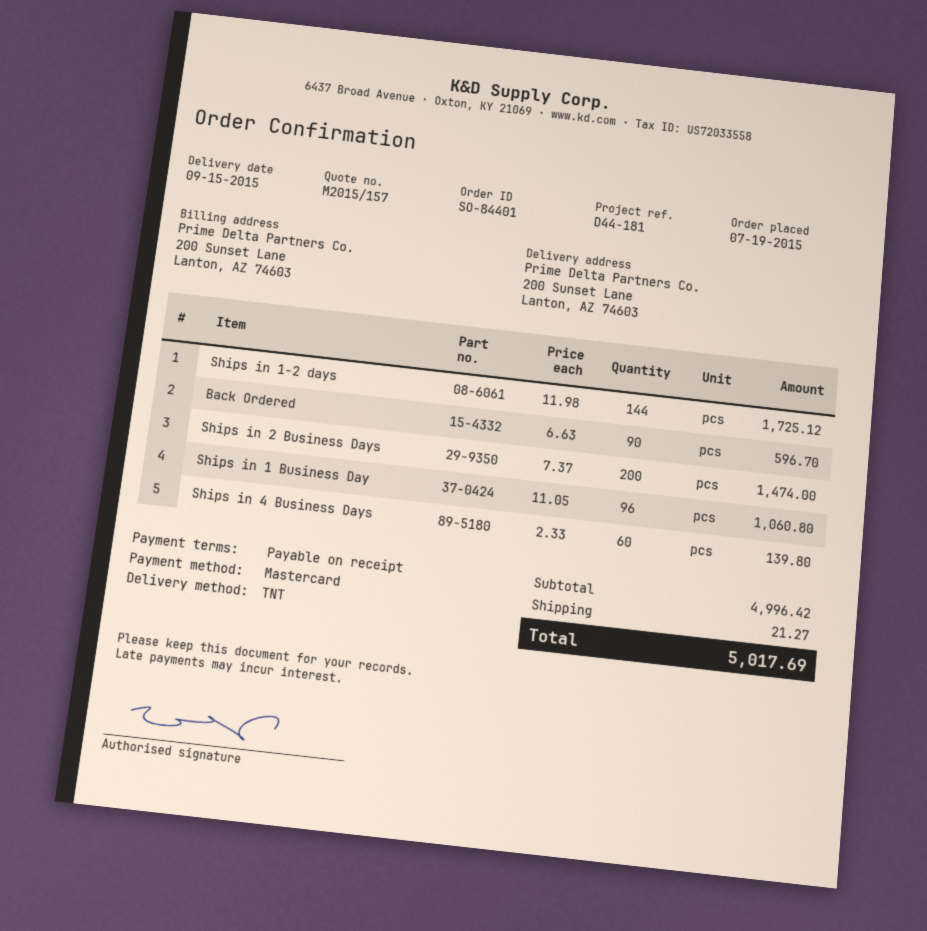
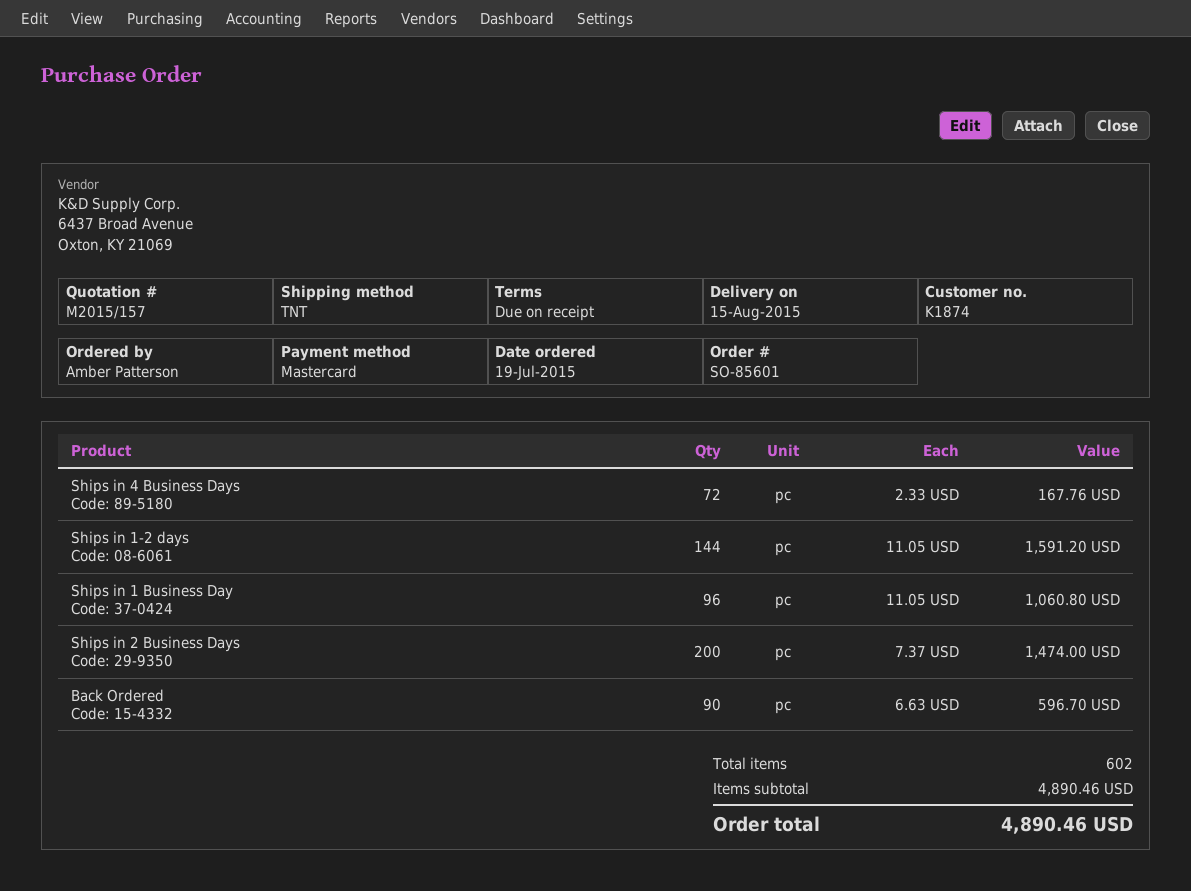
order number: SO-84401 -> SO-85601
delivery date: 2015-09-15 -> 2015-08-15
Ships in 1-2 days: 144 x 11.98 = 1725.12 -> 144 x 11.05 = 1591.20
Ships in 4 Business Days: 60 x 2.33 = 139.80 -> 72 x 2.33 = 167.76
subtotal: 4996.42 -> 4890.46
shipping: 21.27 -> none
total: 5017.69 -> 4890.46

